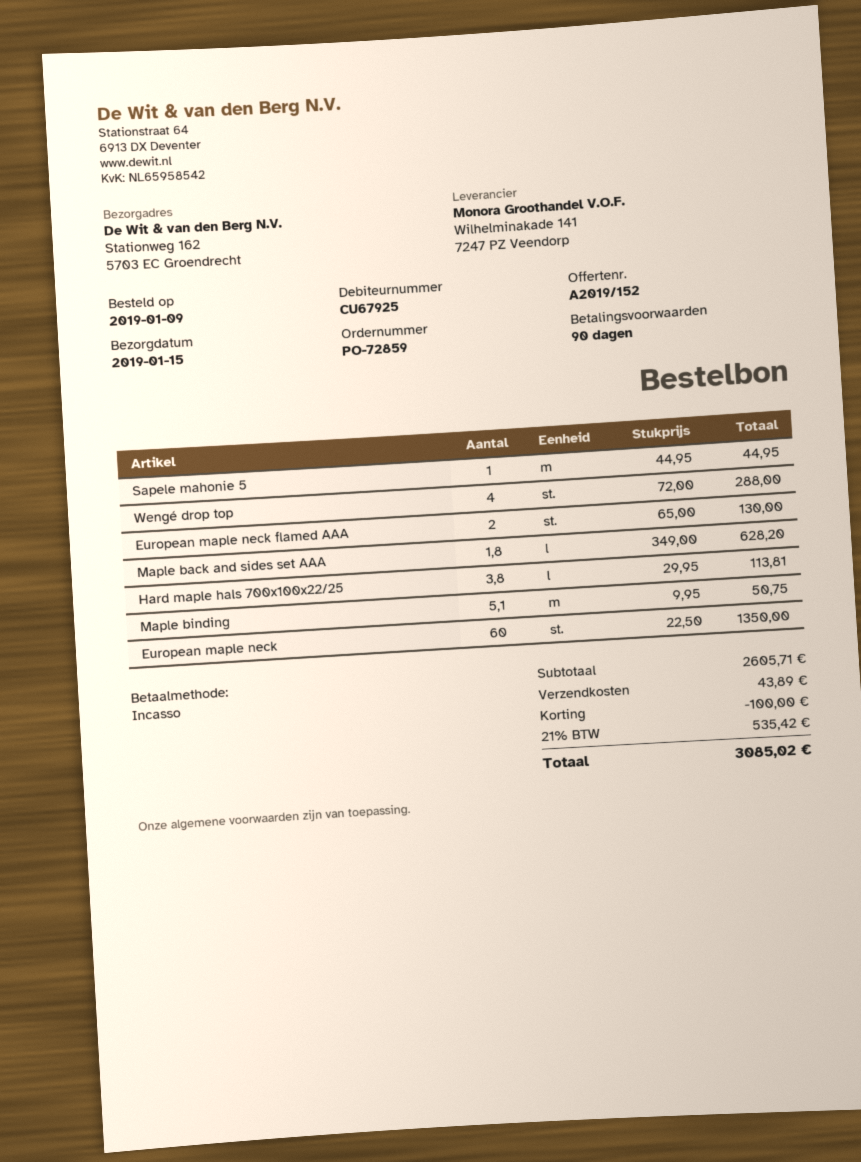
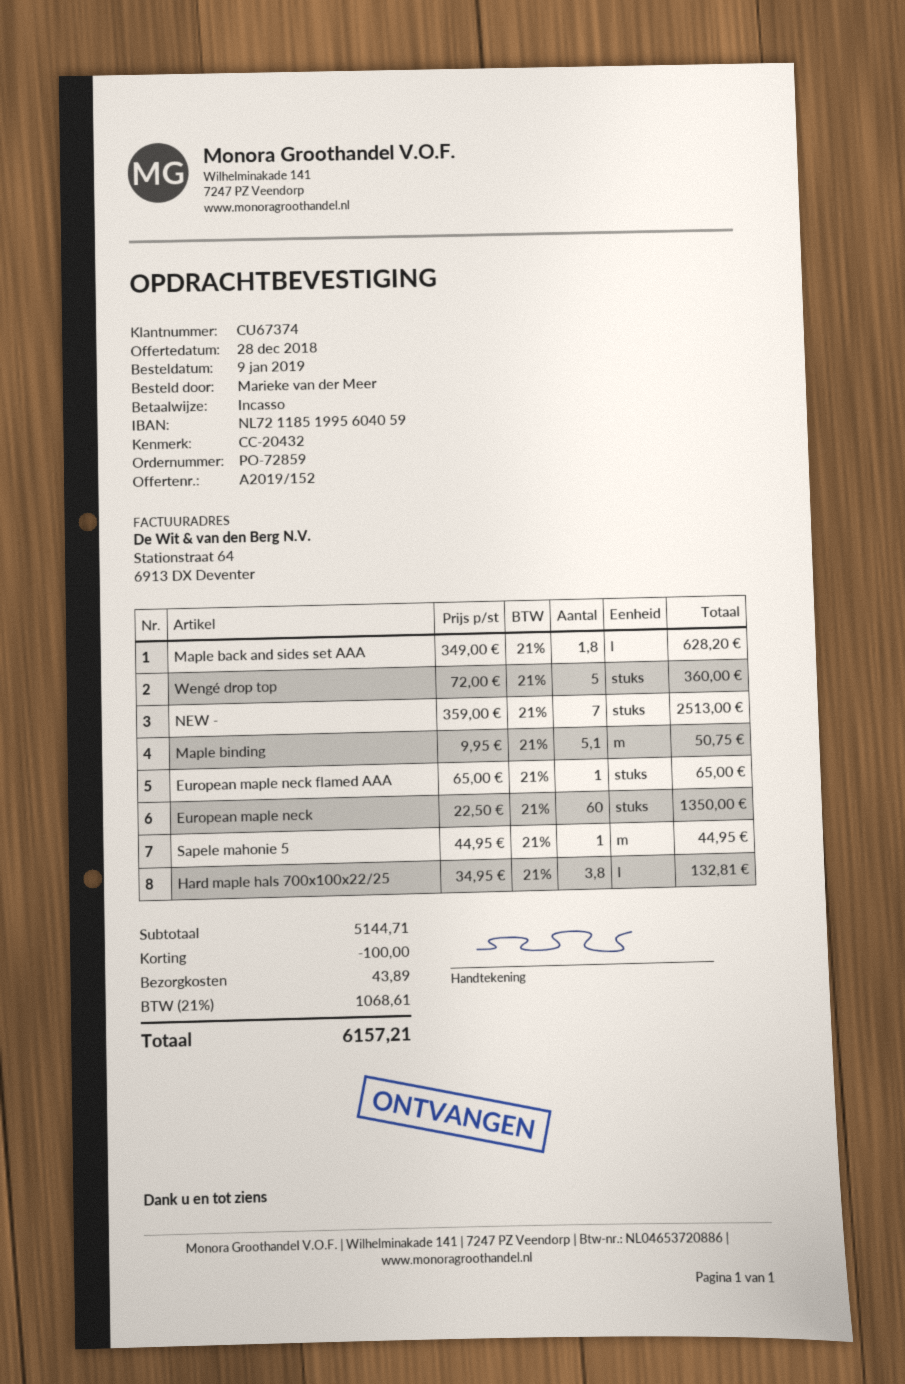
customer number: CU67925 -> CU67374
Wengé drop top: 4 x 72.00 = 288.00 -> 5 x 72.00 = 360.00
European maple neck flamed AAA: 2 x 65.00 = 130.00 -> 1 x 65.00 = 65.00
Hard maple hals 700x100x22/25: 3.8 x 29.95 = 113.81 -> 3.8 x 34.95 = 132.81
NEW -: none -> 7 x 359.00 = 2513.00
subtotal: 2605.71 -> 5144.71
tax: 21% = 535.42 -> 21% = 1068.61
total: 3085.02 -> 6157.21

